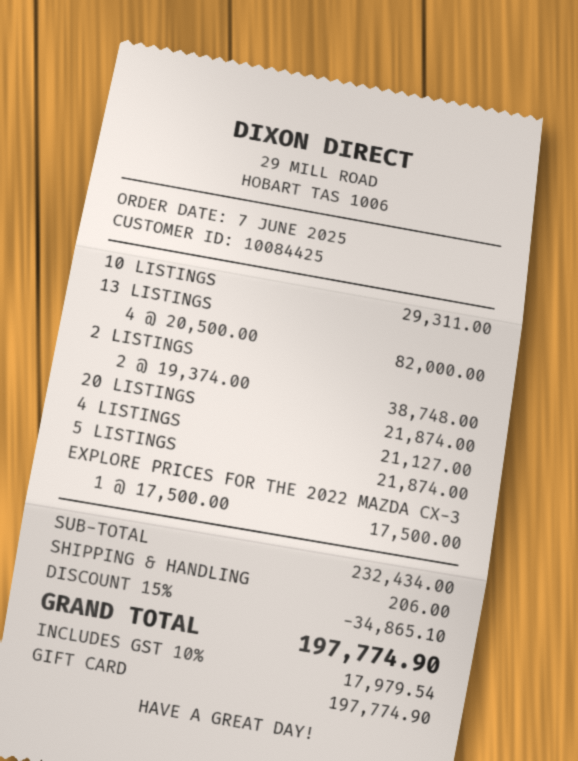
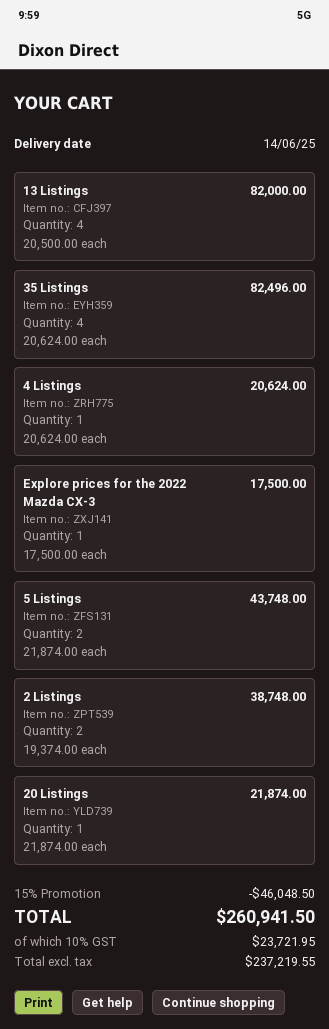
10 LISTINGS: 1 x 29311.00 = 29311.00 -> none
4 LISTINGS: 1 x 21127.00 = 21127.00 -> 1 x 20624.00 = 20624.00
5 LISTINGS: 1 x 21874.00 = 21874.00 -> 2 x 21874.00 = 43748.00
35 Listings: none -> 4 x 20624.00 = 82496.00
discount: 15% = 34865.10 -> 15% = 46048.50
shipping: 206.00 -> none
tax: 10% = 17979.54 -> 10% = 23721.95
total: 197774.90 -> 260941.50

